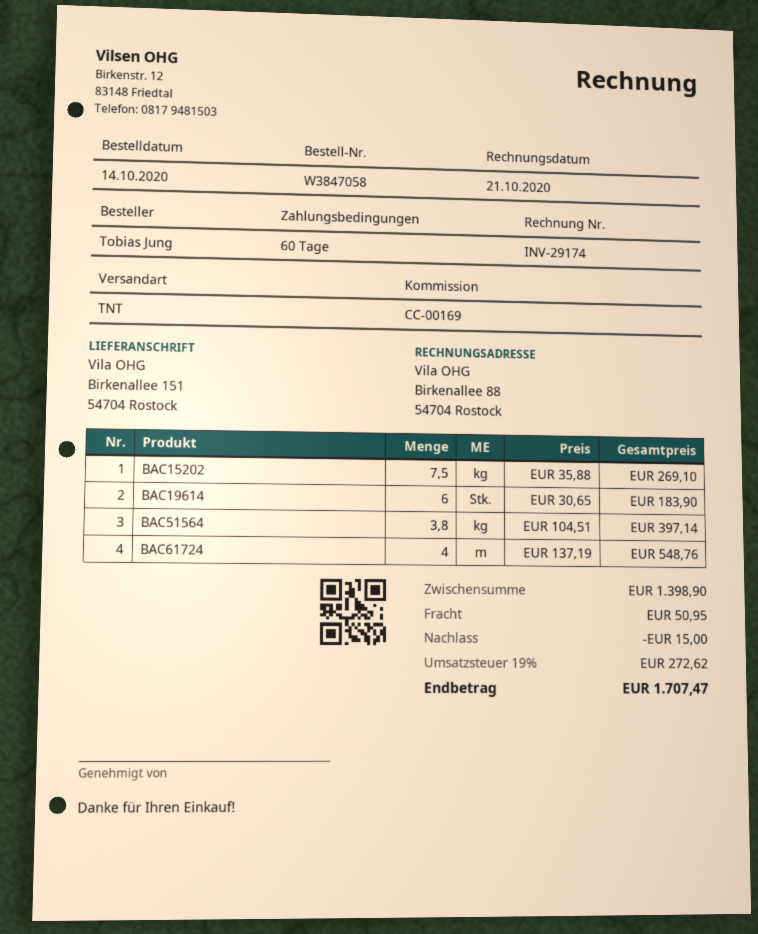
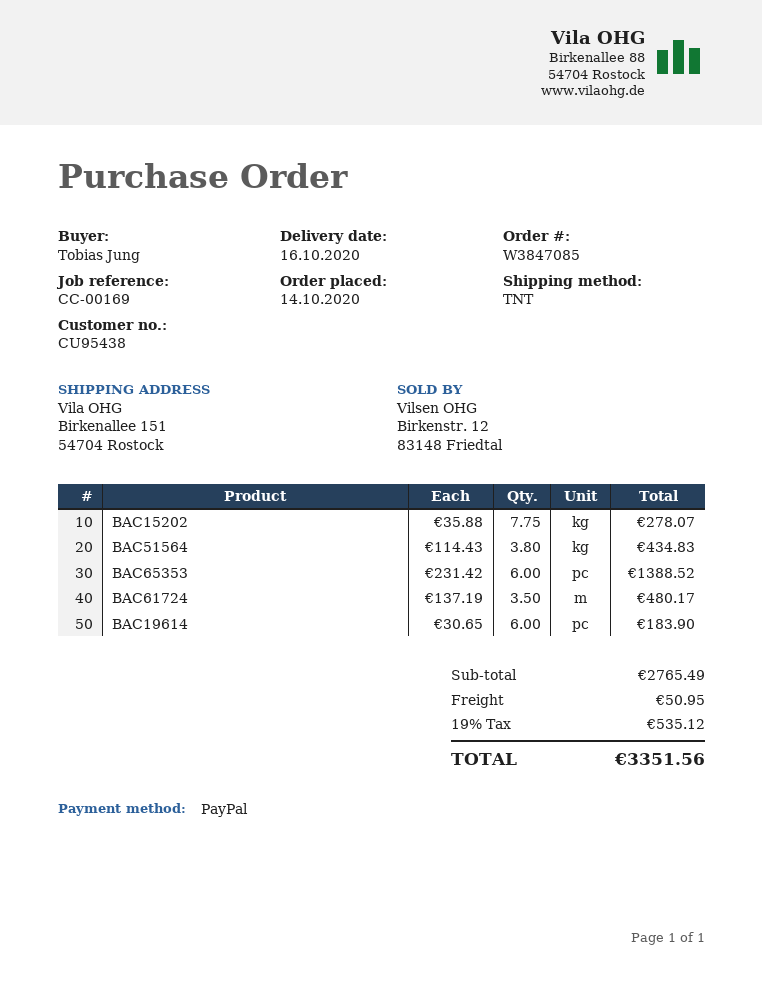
order number: W3847058 -> W3847085
BAC15202: 7.5 x 35.88 = 269.10 -> 7.75 x 35.88 = 278.07
BAC51564: 3.8 x 104.51 = 397.14 -> 3.8 x 114.43 = 434.83
BAC61724: 4 x 137.19 = 548.76 -> 3.5 x 137.19 = 480.17
BAC65353: none -> 6 x 231.42 = 1388.52
subtotal: 1398.90 -> 2765.49
discount: 15.00 -> none
tax: 19% = 272.62 -> 19% = 535.12
total: 1707.47 -> 3351.56

